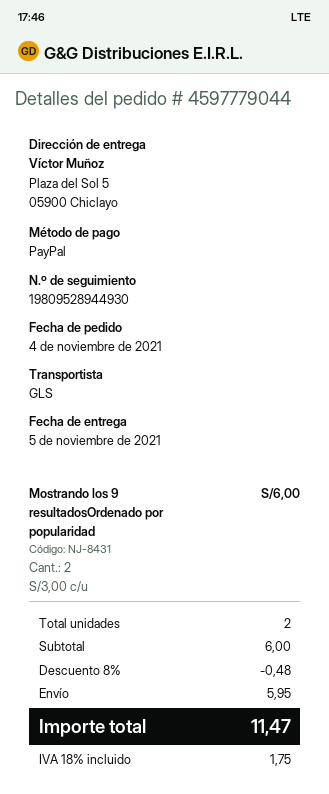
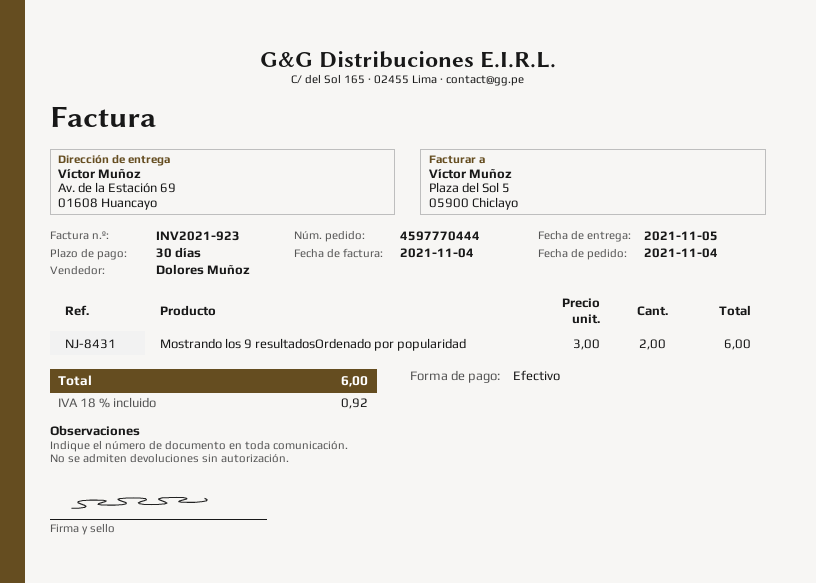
order number: 4597779044 -> 4597770444
payment method: PayPal -> cash
ship to: Plaza del Sol 5, 05900 Chiclayo -> Av. de la Estación 69, 01608 Huancayo
discount: 8% = 0.48 -> none
shipping: 5.95 -> none
tax: 18% = 1.75 -> 18% = 0.92
total: 11.47 -> 6.00

